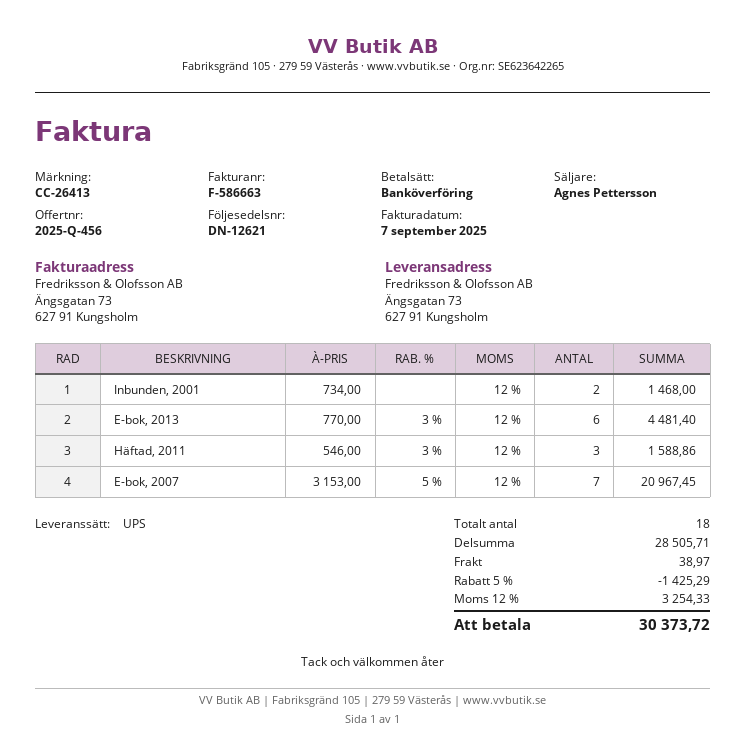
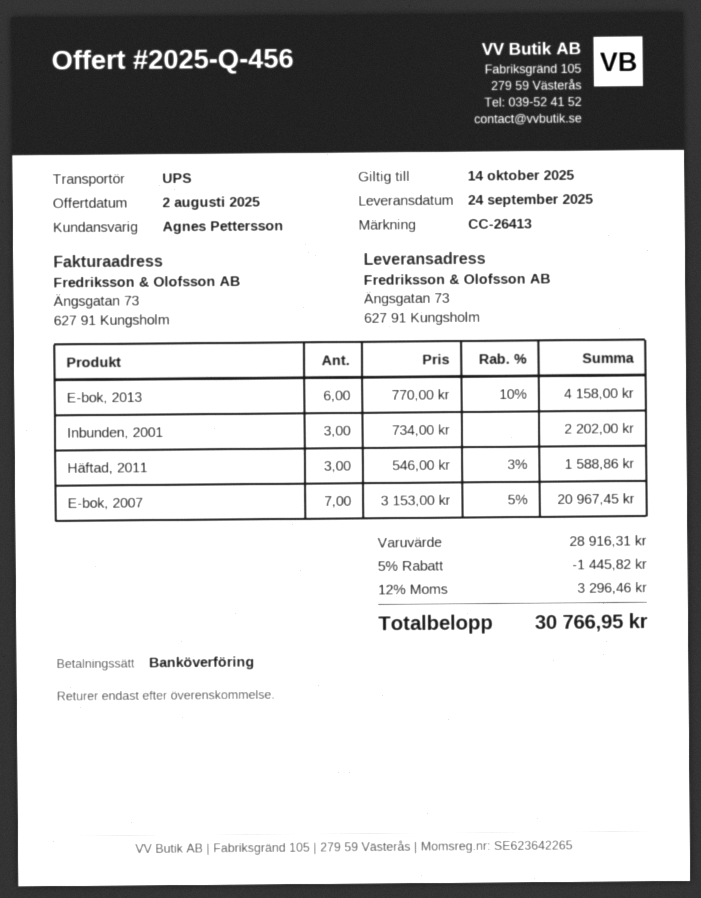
Inbunden, 2001: 2 x 734.00 = 1468.00 -> 3 x 734.00 = 2202.00
E-bok, 2013: 6 x 770.00 - 3% = 4481.40 -> 6 x 770.00 - 10% = 4158.00
subtotal: 28505.71 -> 28916.31
discount: 5% = 1425.29 -> 5% = 1445.82
shipping: 38.97 -> none
tax: 12% = 3254.33 -> 12% = 3296.46
total: 30373.72 -> 30766.95

